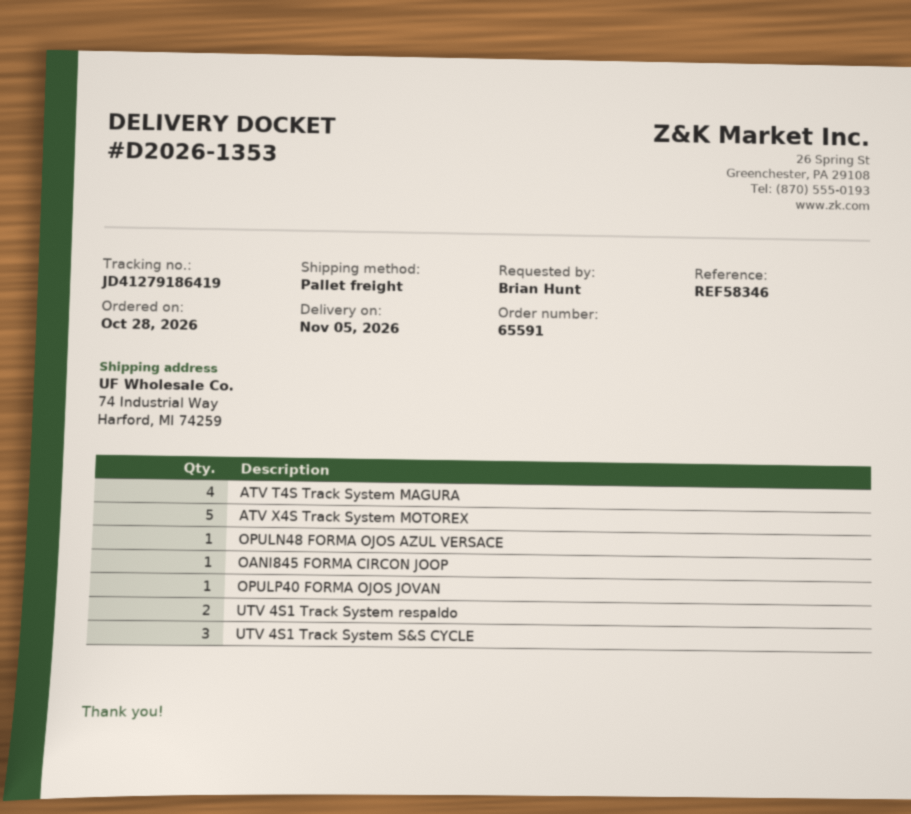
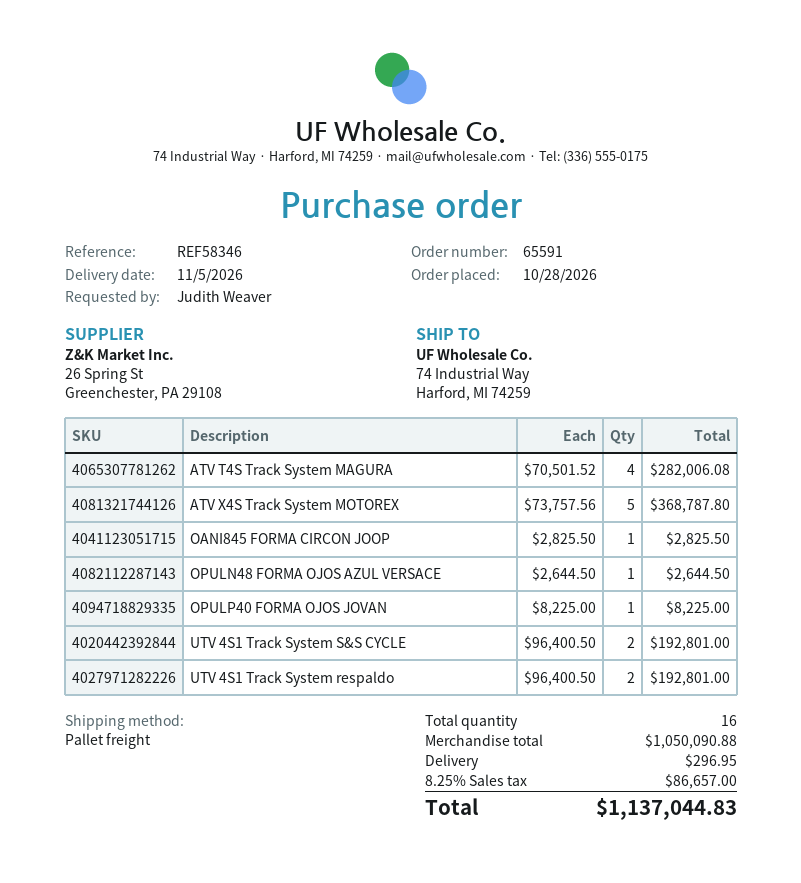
ordered by: Brian Hunt -> Judith Weaver
UTV 4S1 Track System S&S CYCLE: 3 -> 2

